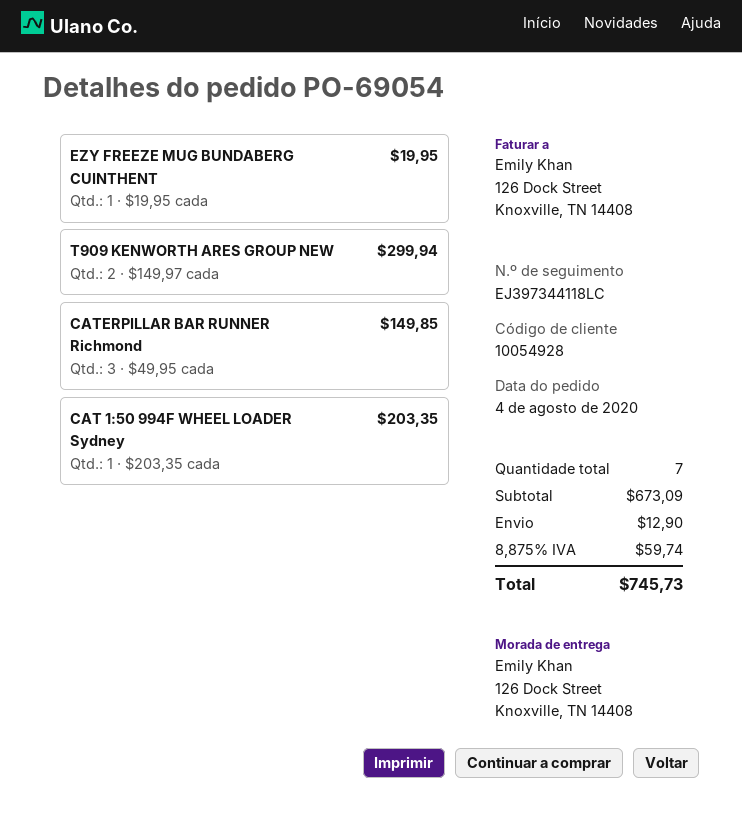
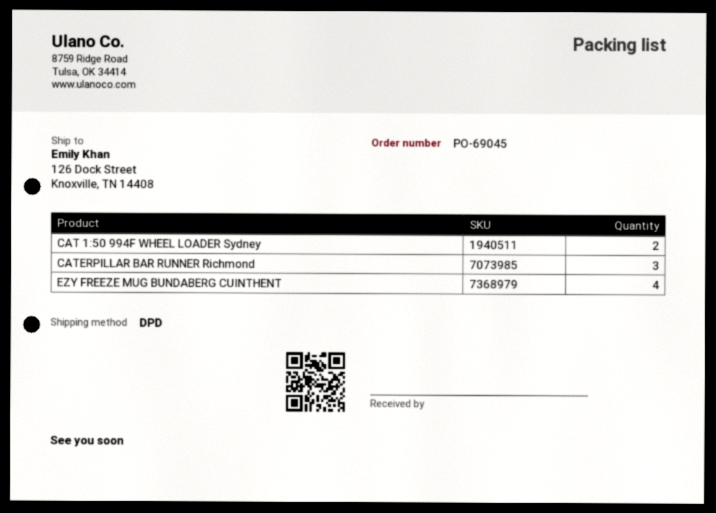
order number: PO-69054 -> PO-69045
EZY FREEZE MUG BUNDABERG CUINTHENT: 1 -> 4
T909 KENWORTH ARES GROUP NEW: 2 -> none
CAT 1:50 994F WHEEL LOADER Sydney: 1 -> 2

